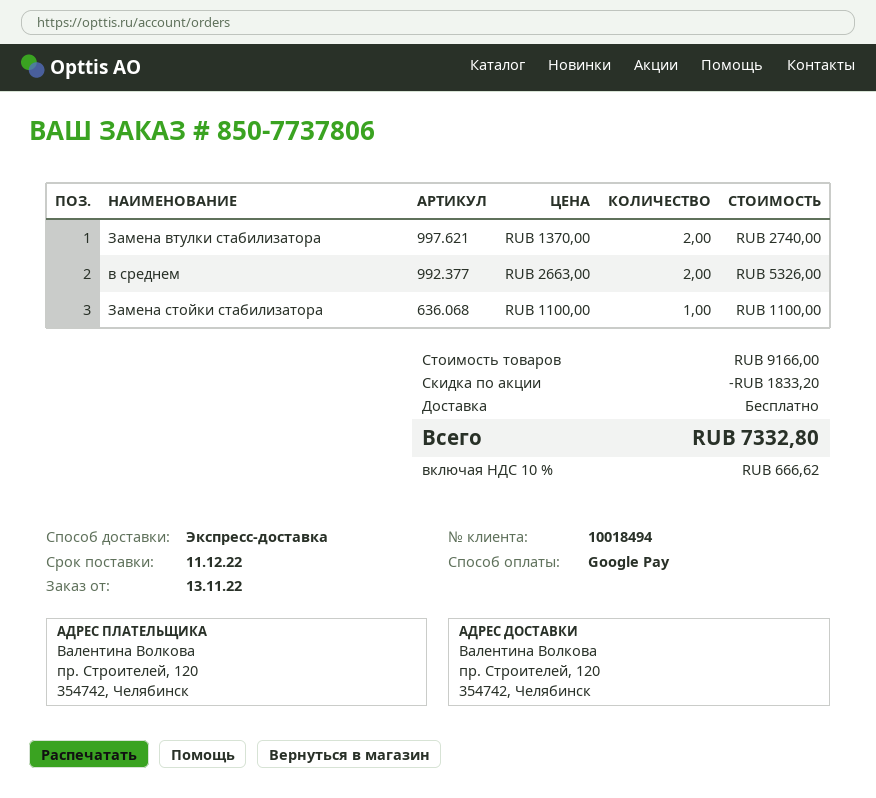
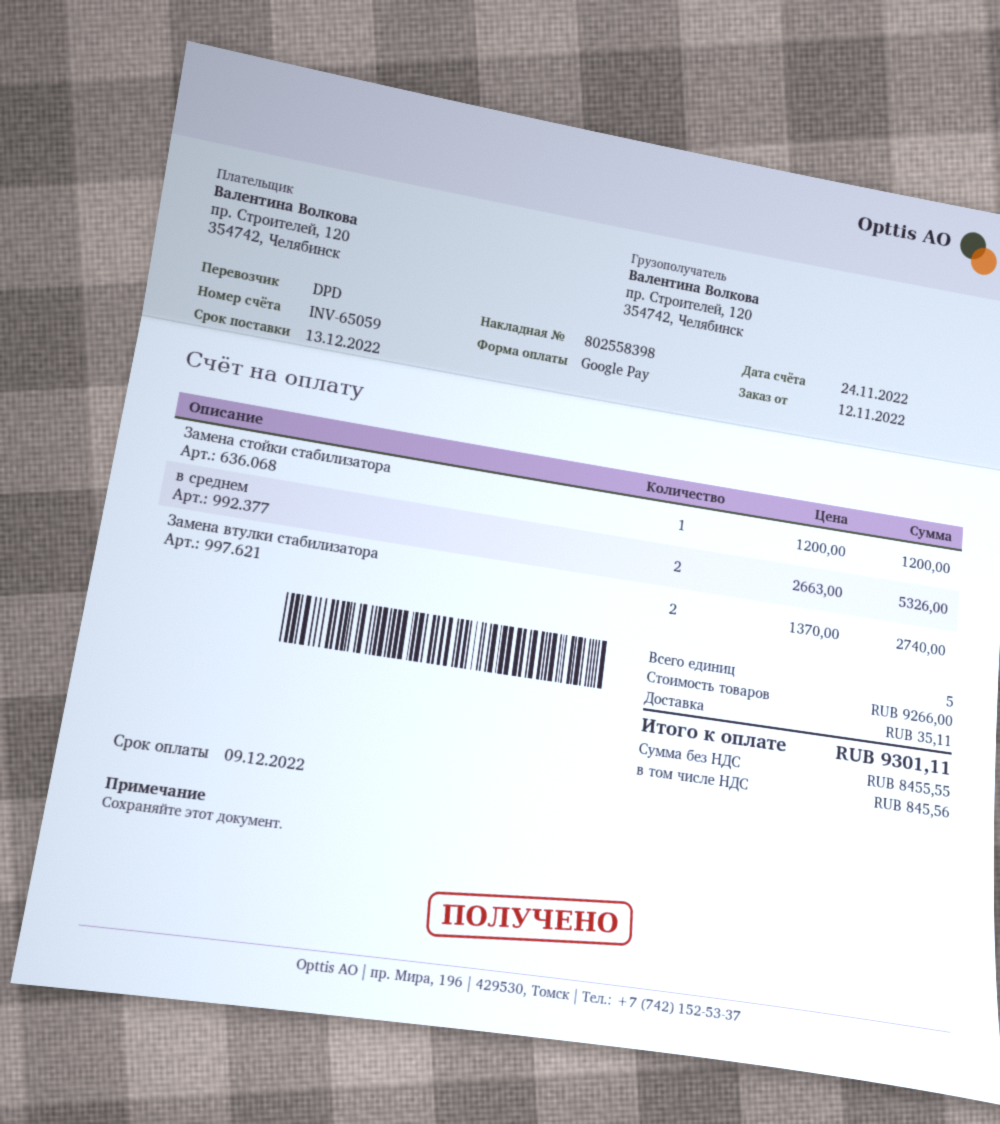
order date: 2022-11-13 -> 2022-11-12
delivery date: 2022-12-11 -> 2022-12-13
shipping method: express -> DPD
Замена стойки стабилизатора: 1 x 1100.00 = 1100.00 -> 1 x 1200.00 = 1200.00
subtotal: 9166.00 -> 9266.00
discount: 1833.20 -> none
shipping: 0.00 -> 35.11
tax: 666.62 -> 845.56
total: 7332.80 -> 9301.11

